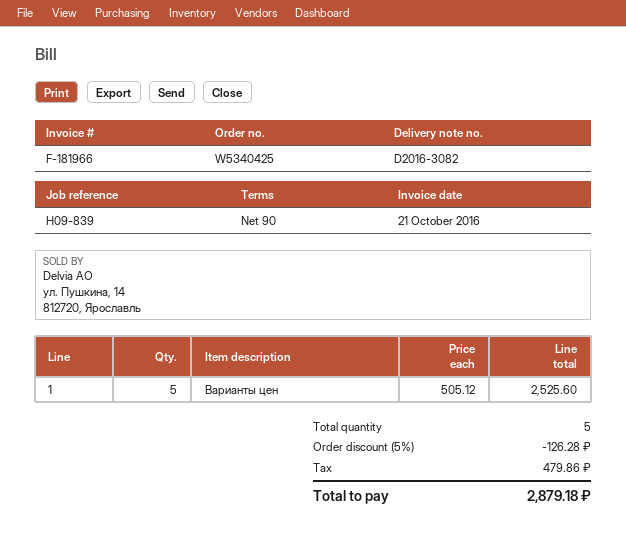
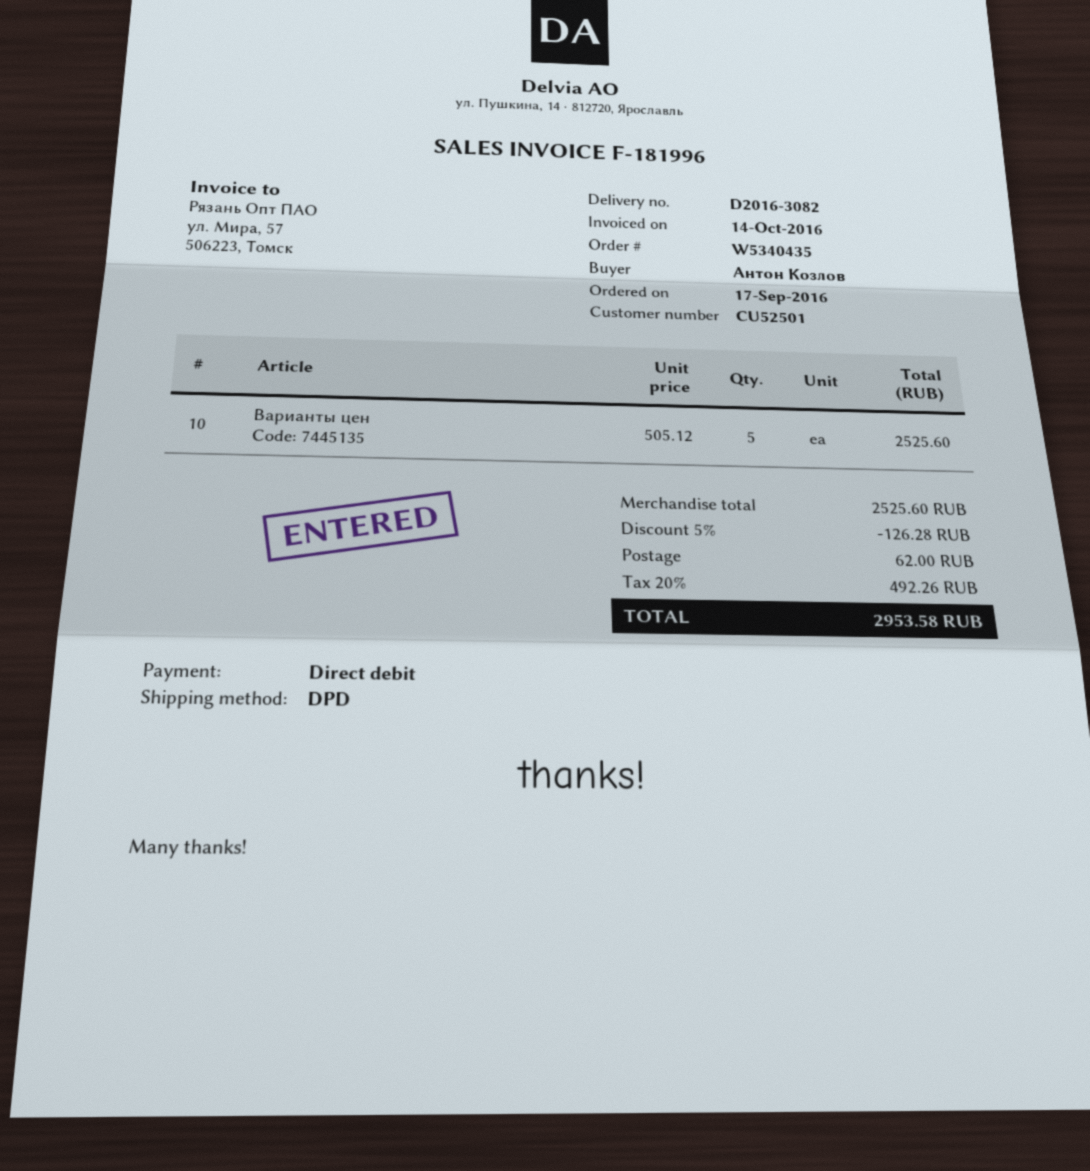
order number: W5340425 -> W5340435
invoice number: F-181966 -> F-181996
invoice date: 2016-10-21 -> 2016-10-14
shipping: none -> 62.00
tax: 479.86 -> 492.26
total: 2879.18 -> 2953.58

